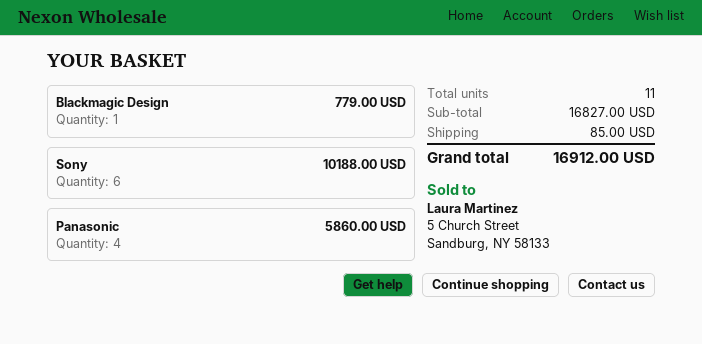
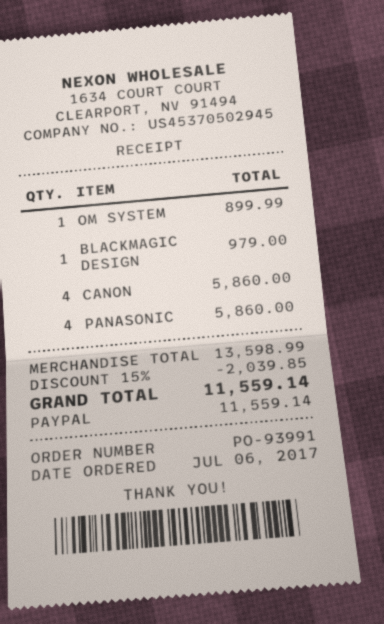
Blackmagic Design: 1 for 779.00 -> 1 for 979.00
Sony: 6 for 10188.00 -> none
OM SYSTEM: none -> 1 for 899.99
CANON: none -> 4 for 5860.00
subtotal: 16827.00 -> 13598.99
discount: none -> 15% = 2039.85
shipping: 85.00 -> none
total: 16912.00 -> 11559.14

